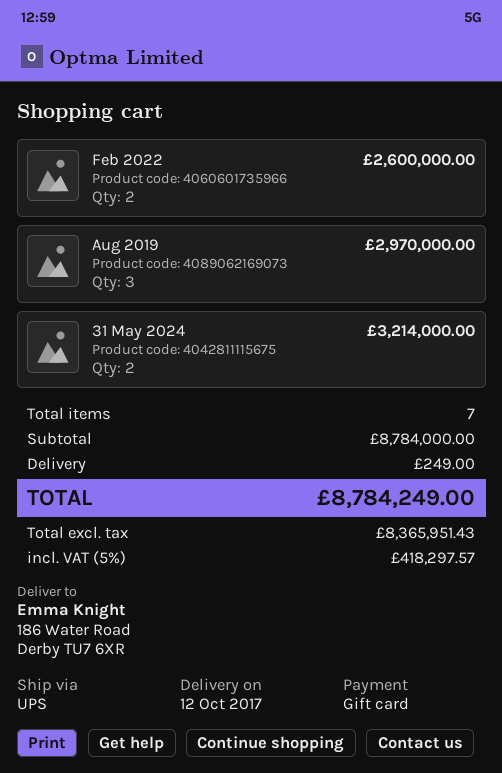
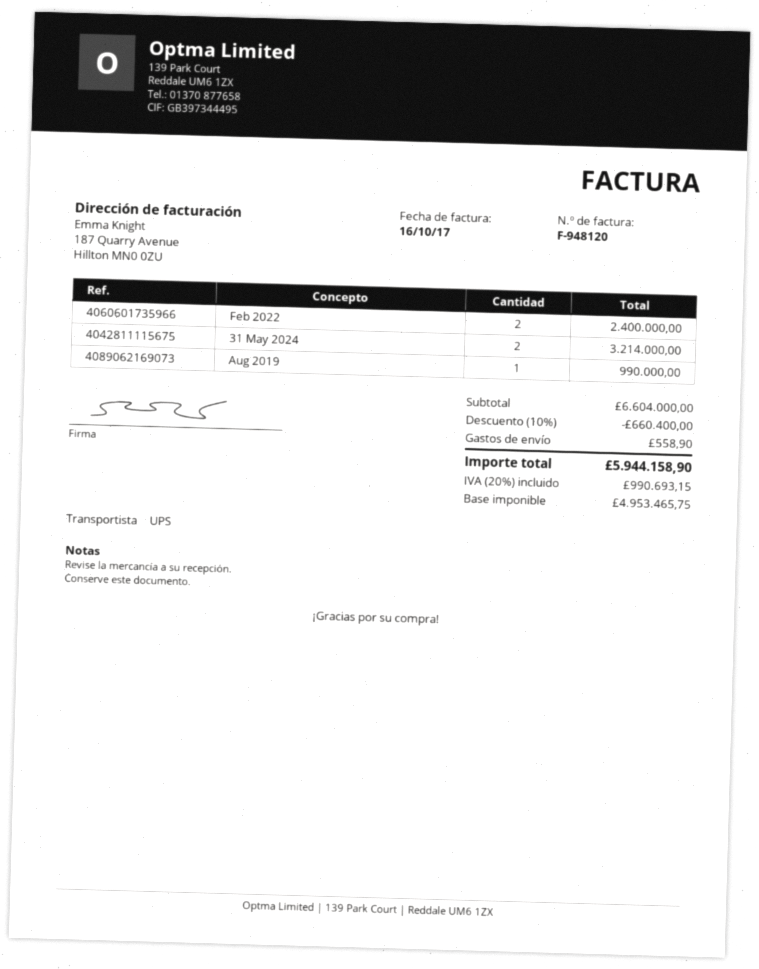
Feb 2022: 2 for 2600000.00 -> 2 for 2400000.00
Aug 2019: 3 for 2970000.00 -> 1 for 990000.00
subtotal: 8784000.00 -> 6604000.00
discount: none -> 10% = 660400.00
shipping: 249.00 -> 558.90
net: 8365951.43 -> 4953465.75
tax: 5% = 418297.57 -> 20% = 990693.15
total: 8784249.00 -> 5944158.90

